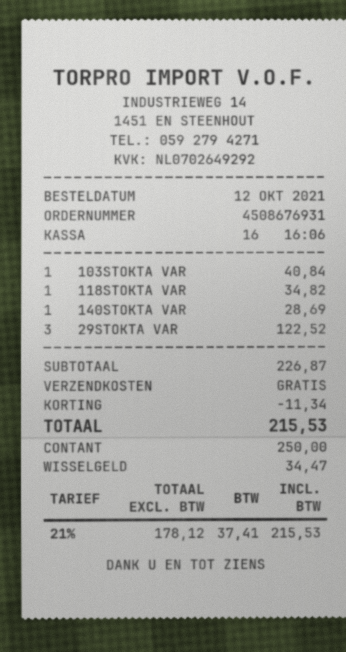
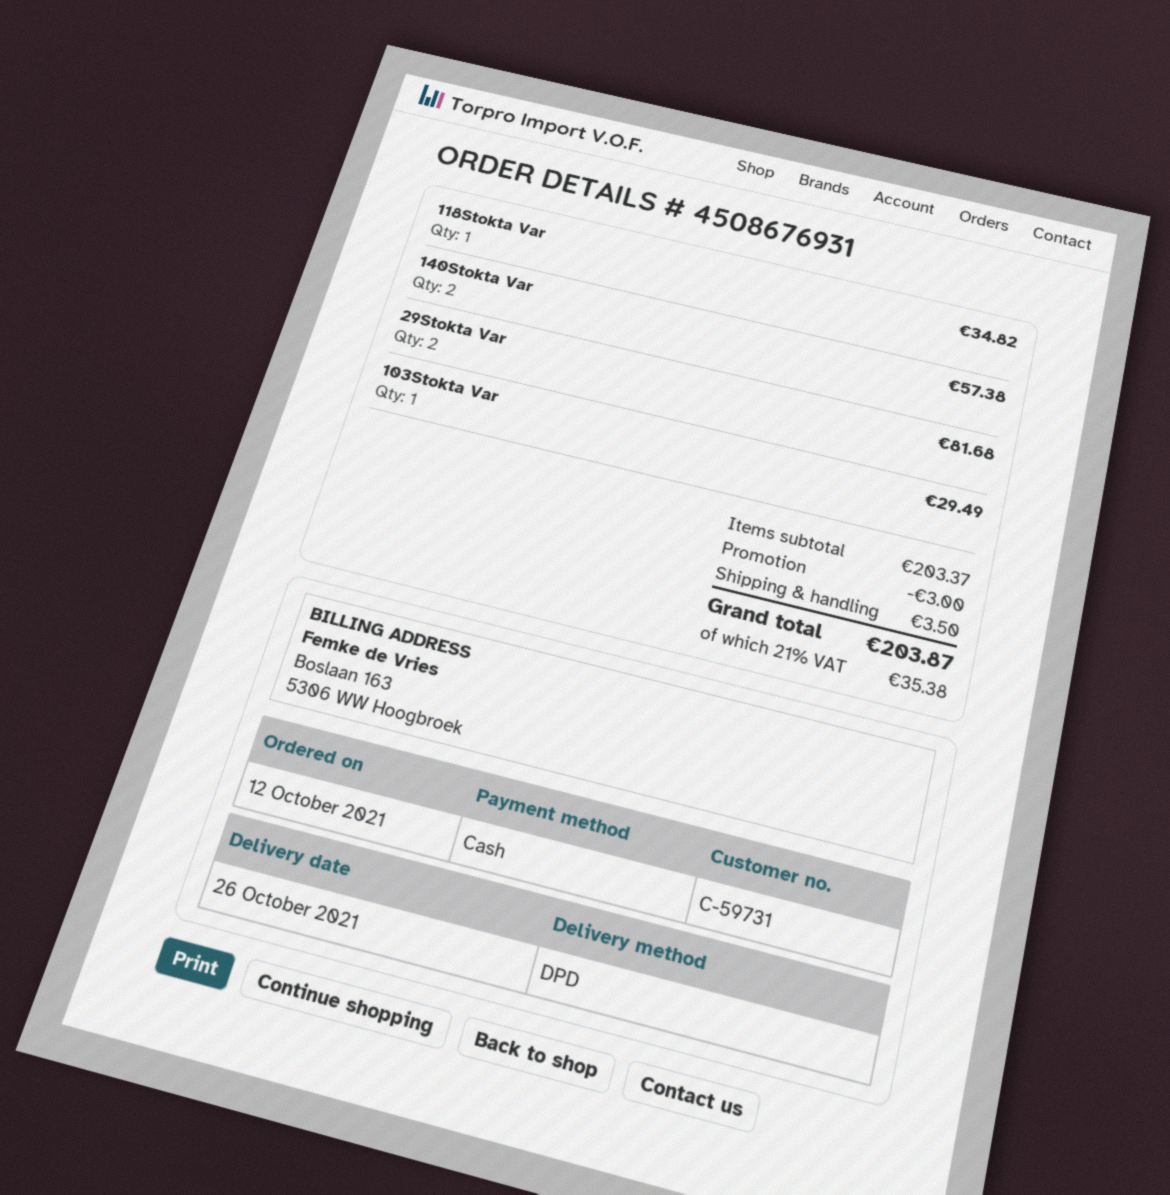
103STOKTA VAR: 1 for 40.84 -> 1 for 29.49
140STOKTA VAR: 1 for 28.69 -> 2 for 57.38
29STOKTA VAR: 3 for 122.52 -> 2 for 81.68
subtotal: 226.87 -> 203.37
discount: 11.34 -> 3.00
shipping: 0.00 -> 3.50
tax: 21% = 37.41 -> 21% = 35.38
total: 215.53 -> 203.87

